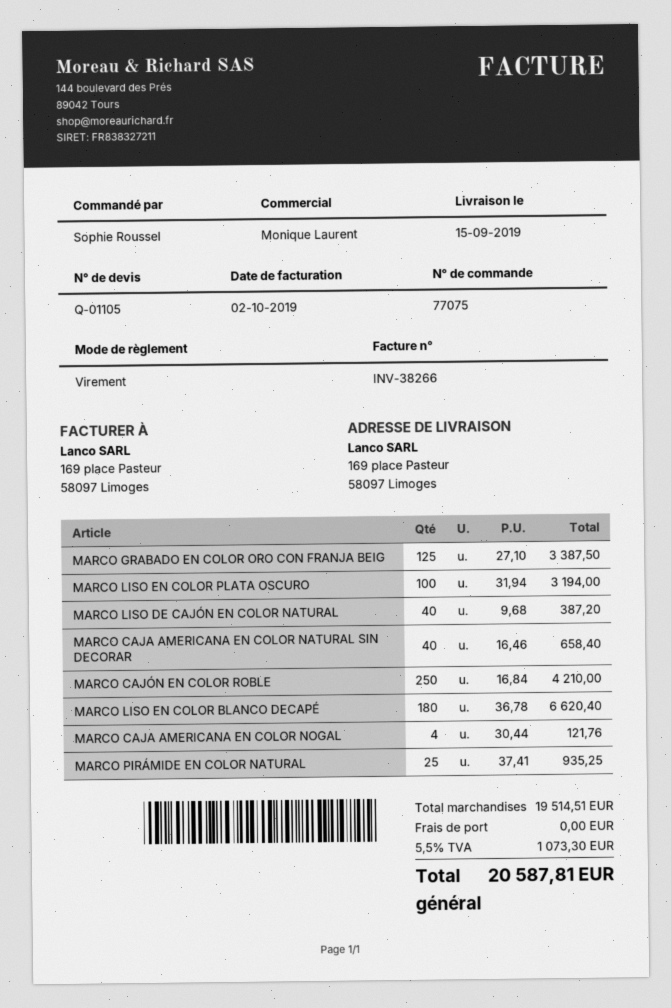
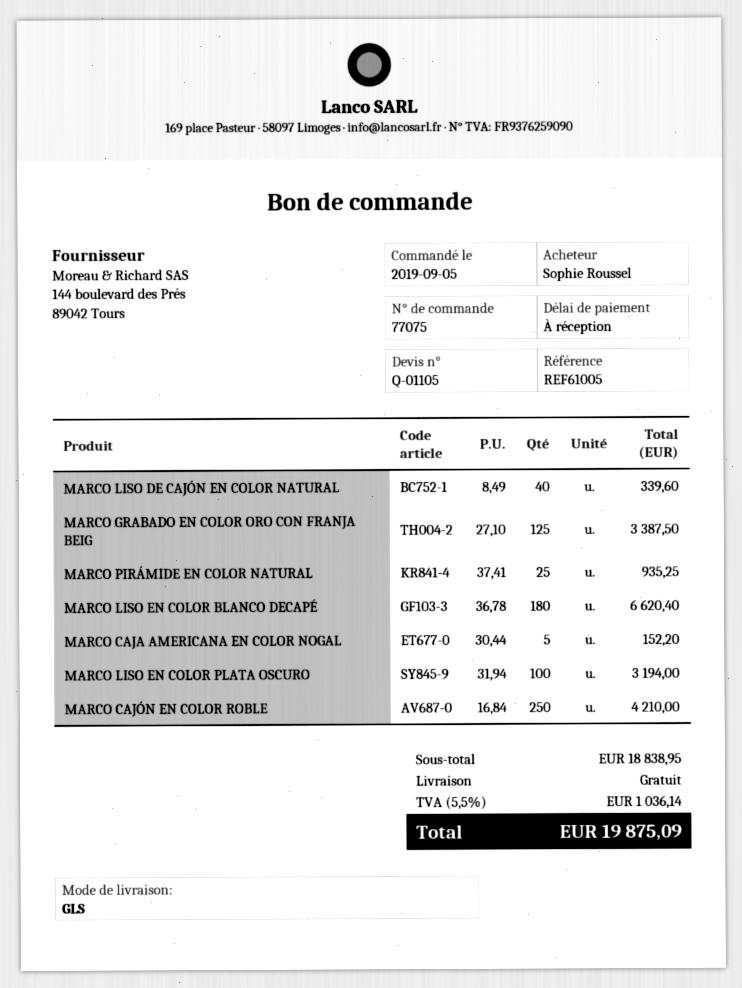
MARCO LISO DE CAJÓN EN COLOR NATURAL: 40 x 9.68 = 387.20 -> 40 x 8.49 = 339.60
MARCO CAJA AMERICANA EN COLOR NATURAL SIN DECORAR: 40 x 16.46 = 658.40 -> none
MARCO CAJA AMERICANA EN COLOR NOGAL: 4 x 30.44 = 121.76 -> 5 x 30.44 = 152.20
subtotal: 19514.51 -> 18838.95
tax: 5.5% = 1073.30 -> 5.5% = 1036.14
total: 20587.81 -> 19875.09

